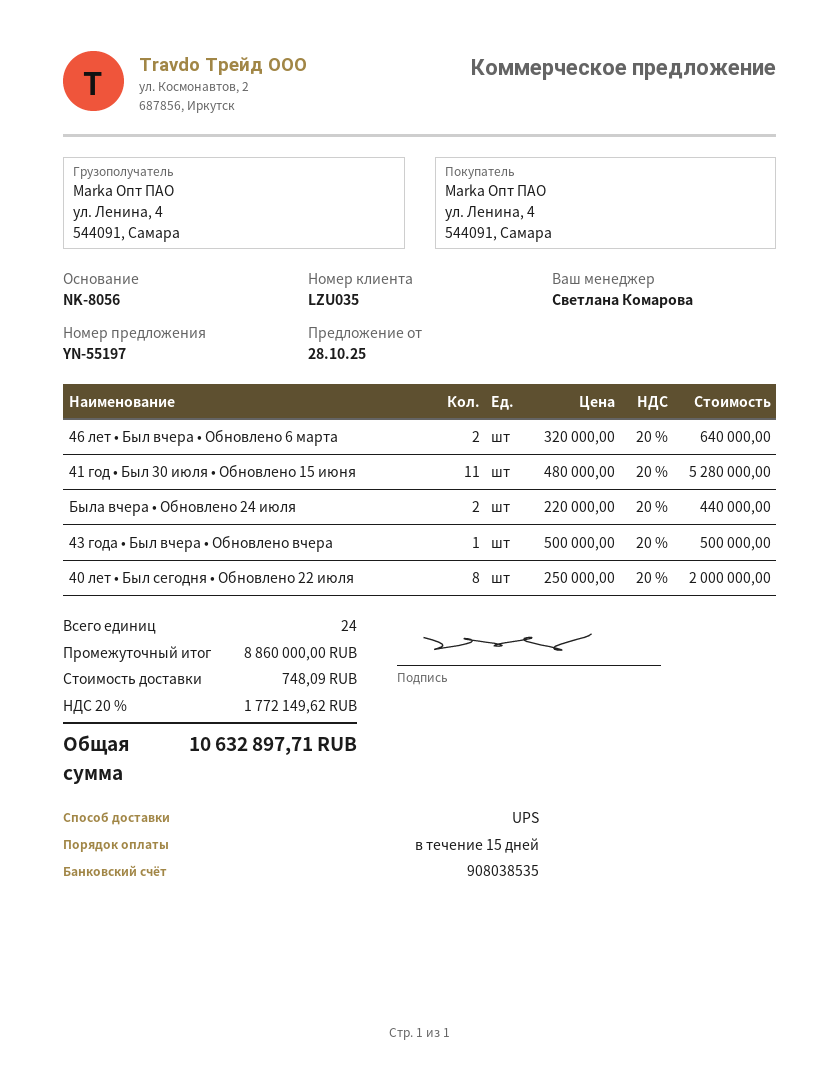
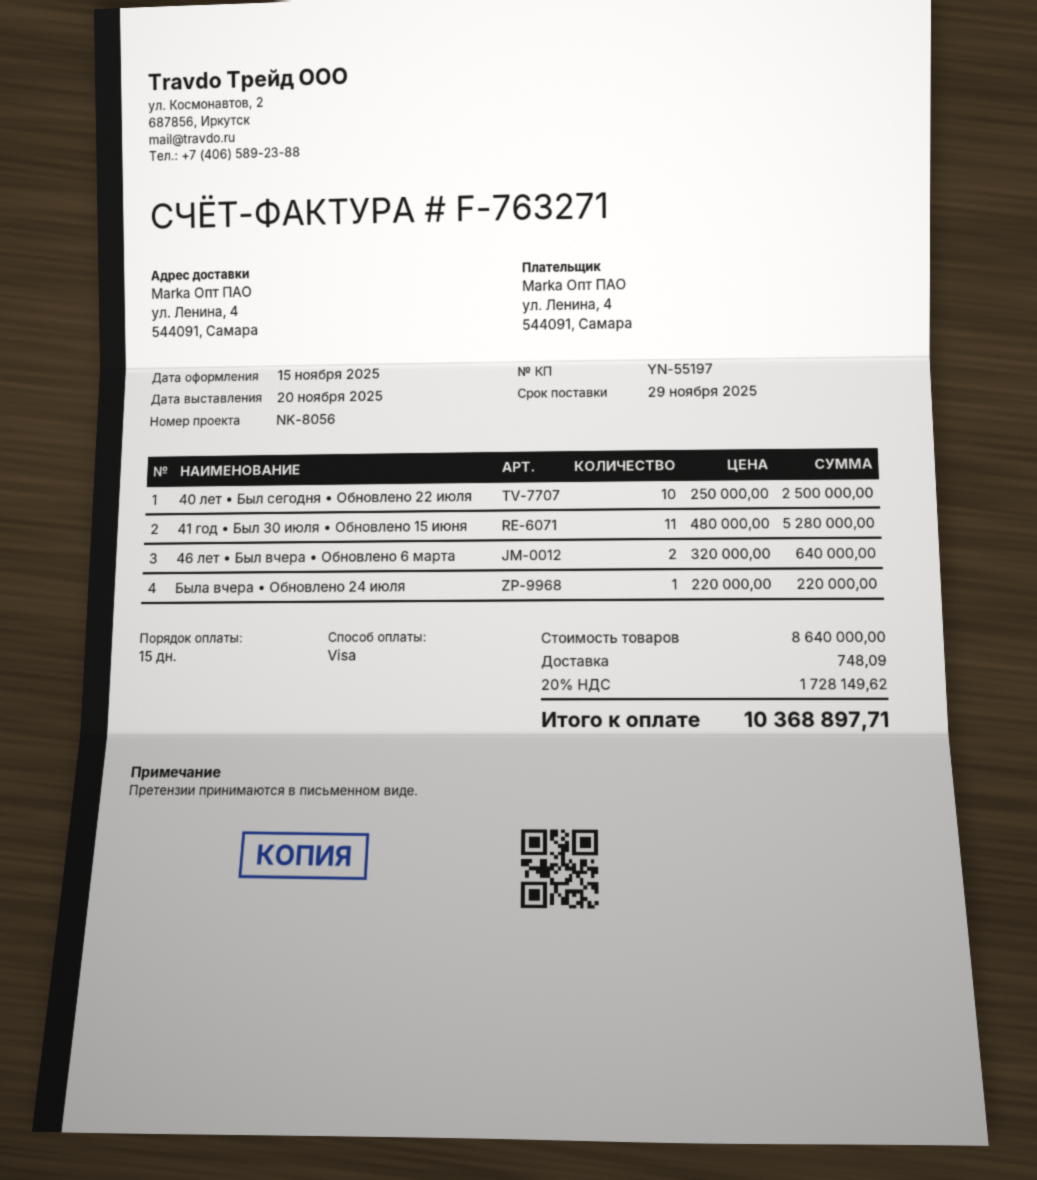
Была вчера • Обновлено 24 июля: 2 x 220000.00 = 440000.00 -> 1 x 220000.00 = 220000.00
43 года • Был вчера • Обновлено вчера: 1 x 500000.00 = 500000.00 -> none
40 лет • Был сегодня • Обновлено 22 июля: 8 x 250000.00 = 2000000.00 -> 10 x 250000.00 = 2500000.00
subtotal: 8860000.00 -> 8640000.00
tax: 20% = 1772149.62 -> 20% = 1728149.62
total: 10632897.71 -> 10368897.71

